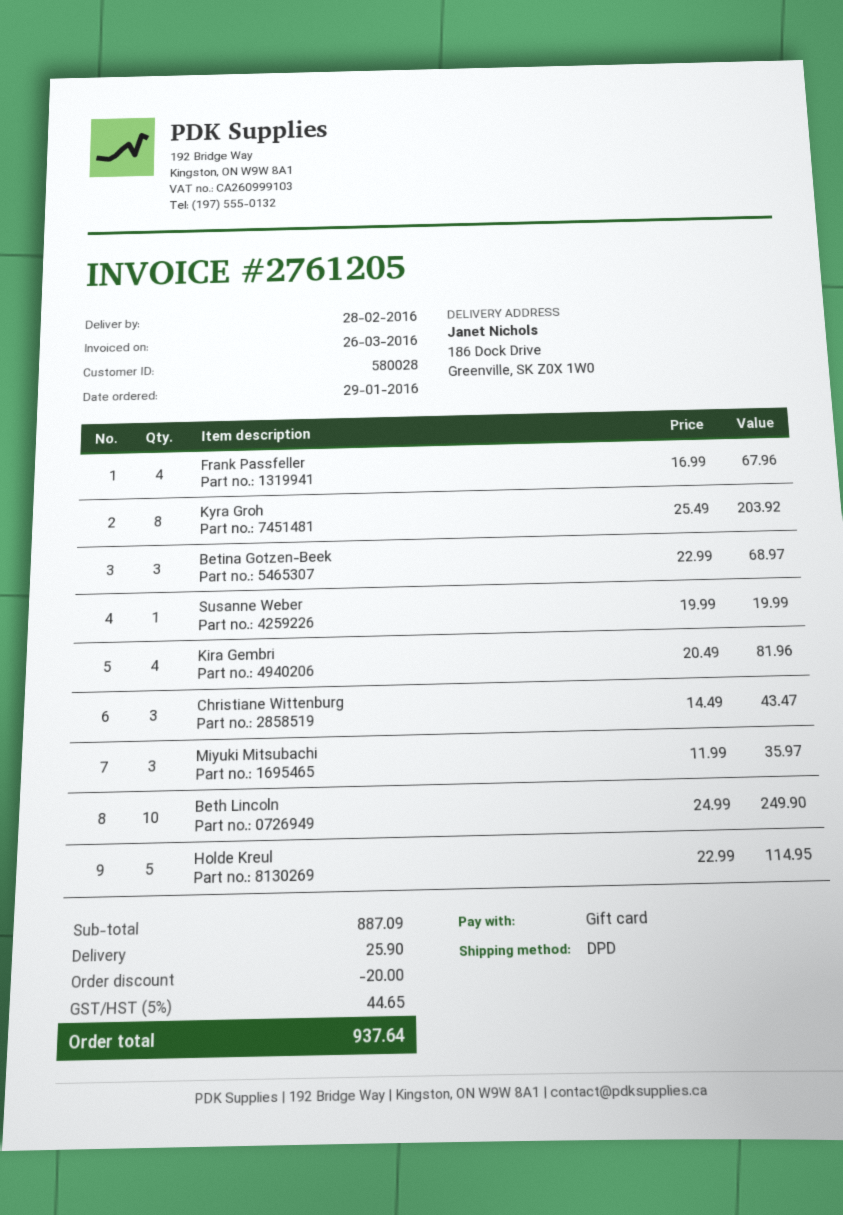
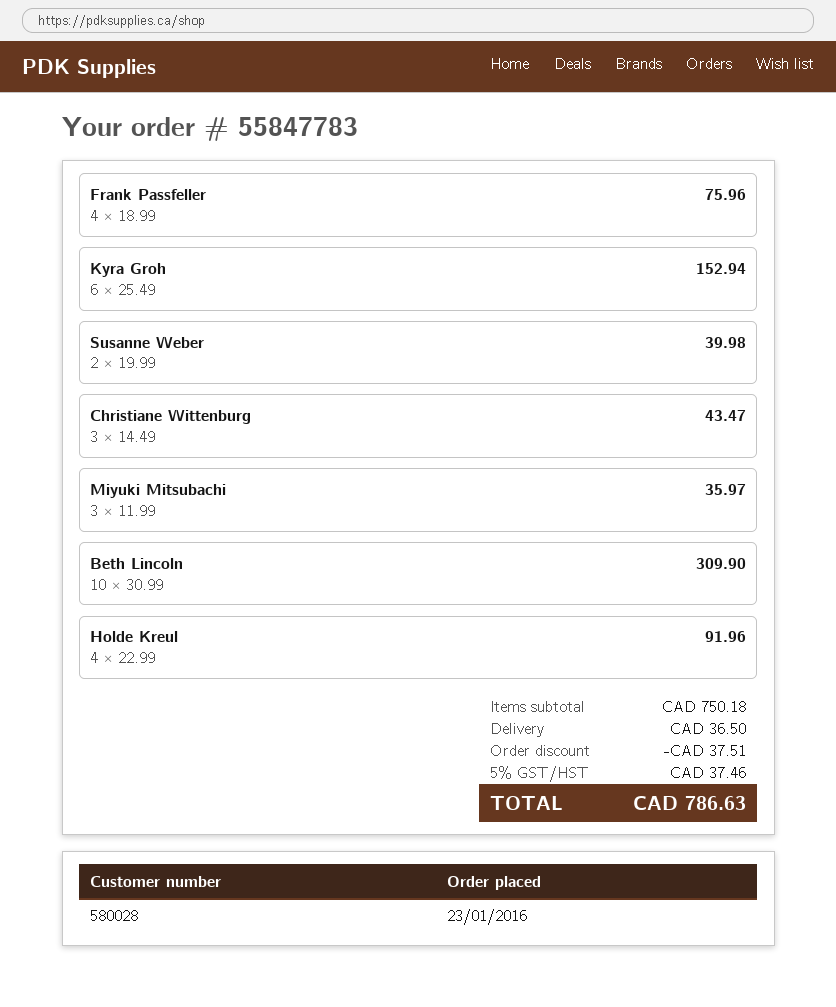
order date: 2016-01-29 -> 2016-01-23
Frank Passfeller: 4 x 16.99 = 67.96 -> 4 x 18.99 = 75.96
Kyra Groh: 8 x 25.49 = 203.92 -> 6 x 25.49 = 152.94
Betina Gotzen-Beek: 3 x 22.99 = 68.97 -> none
Susanne Weber: 1 x 19.99 = 19.99 -> 2 x 19.99 = 39.98
Kira Gembri: 4 x 20.49 = 81.96 -> none
Beth Lincoln: 10 x 24.99 = 249.90 -> 10 x 30.99 = 309.90
Holde Kreul: 5 x 22.99 = 114.95 -> 4 x 22.99 = 91.96
subtotal: 887.09 -> 750.18
discount: 20.00 -> 37.51
shipping: 25.90 -> 36.50
tax: 5% = 44.65 -> 5% = 37.46
total: 937.64 -> 786.63

